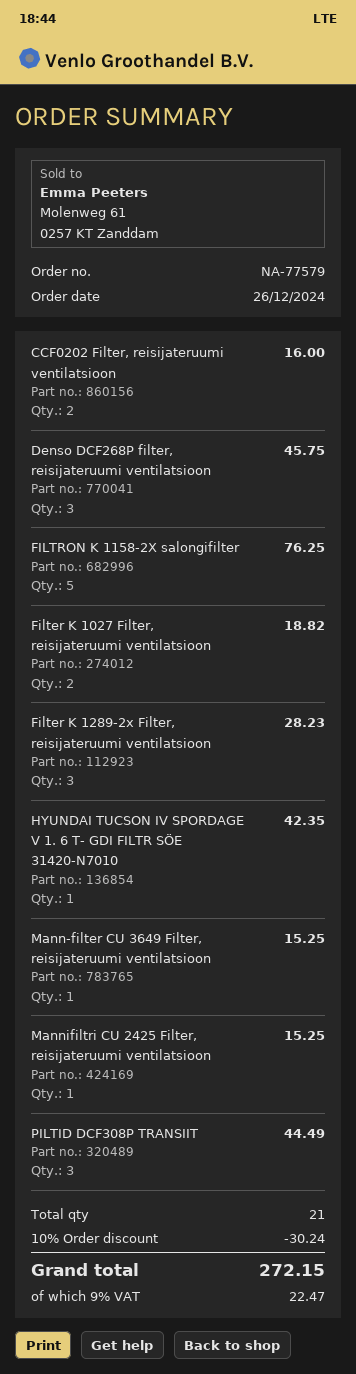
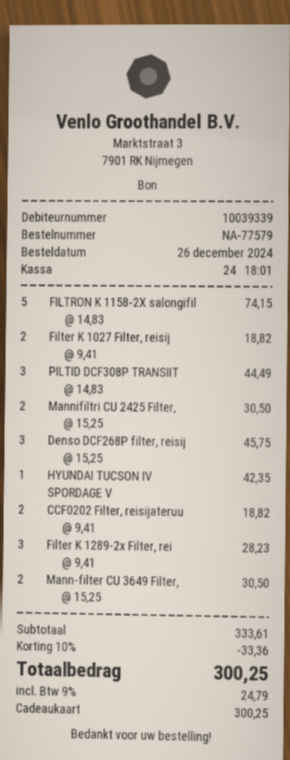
CCF0202 Filter, reisijateruumi ventilatsioon: 2 for 16.00 -> 2 for 18.82
FILTRON K 1158-2X salongifilter: 5 for 76.25 -> 5 for 74.15
Mann-filter CU 3649 Filter, reisijateruumi ventilatsioon: 1 for 15.25 -> 2 for 30.50
Mannifiltri CU 2425 Filter, reisijateruumi ventilatsioon: 1 for 15.25 -> 2 for 30.50
discount: 10% = 30.24 -> 10% = 33.36
tax: 9% = 22.47 -> 9% = 24.79
total: 272.15 -> 300.25

